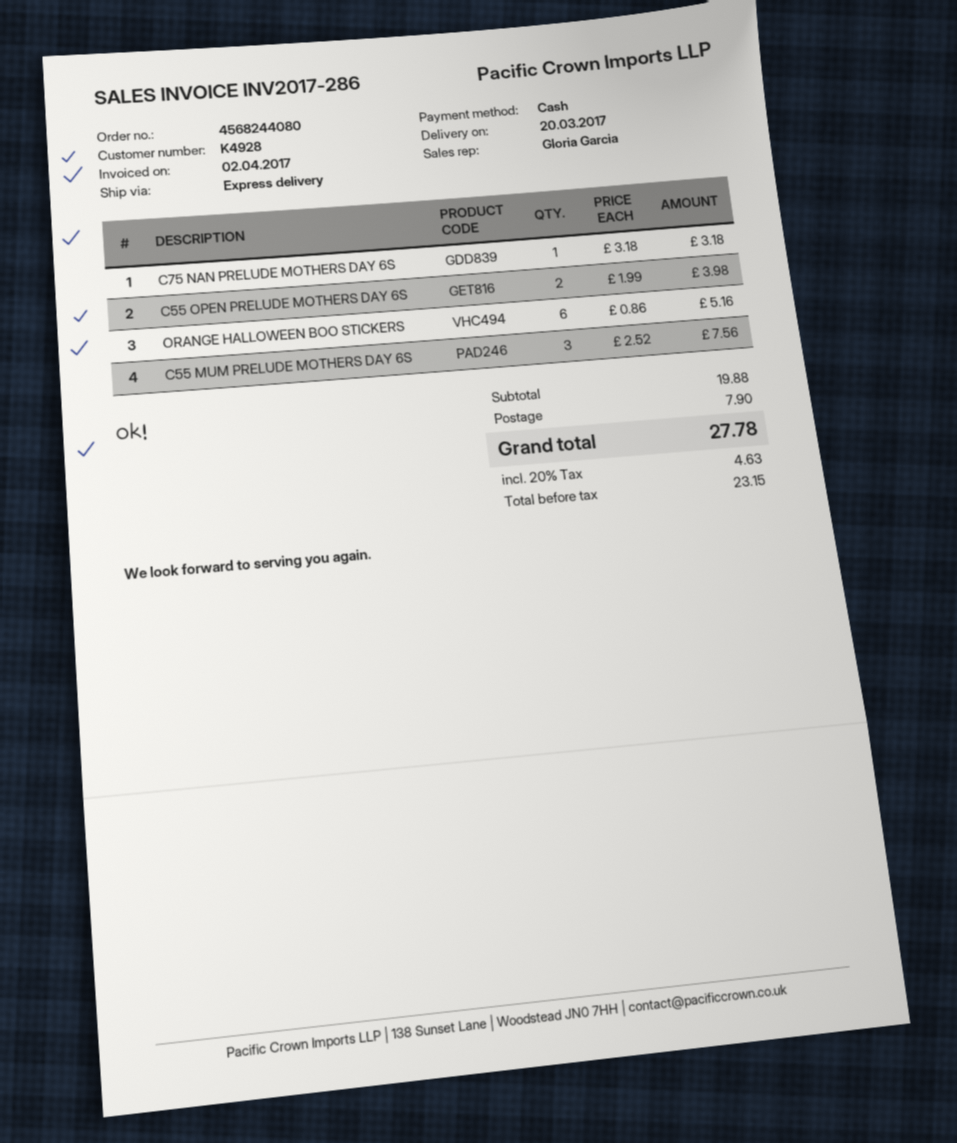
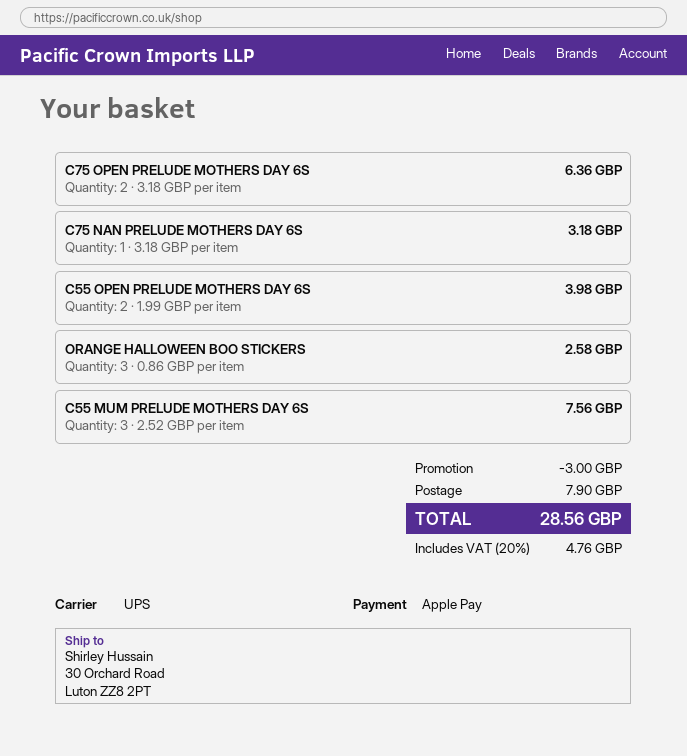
payment method: cash -> Apple Pay
shipping method: express -> UPS
ORANGE HALLOWEEN BOO STICKERS: 6 x 0.86 = 5.16 -> 3 x 0.86 = 2.58
C75 OPEN PRELUDE MOTHERS DAY 6S: none -> 2 x 3.18 = 6.36
discount: none -> 3.00
tax: 20% = 4.63 -> 20% = 4.76
total: 27.78 -> 28.56

